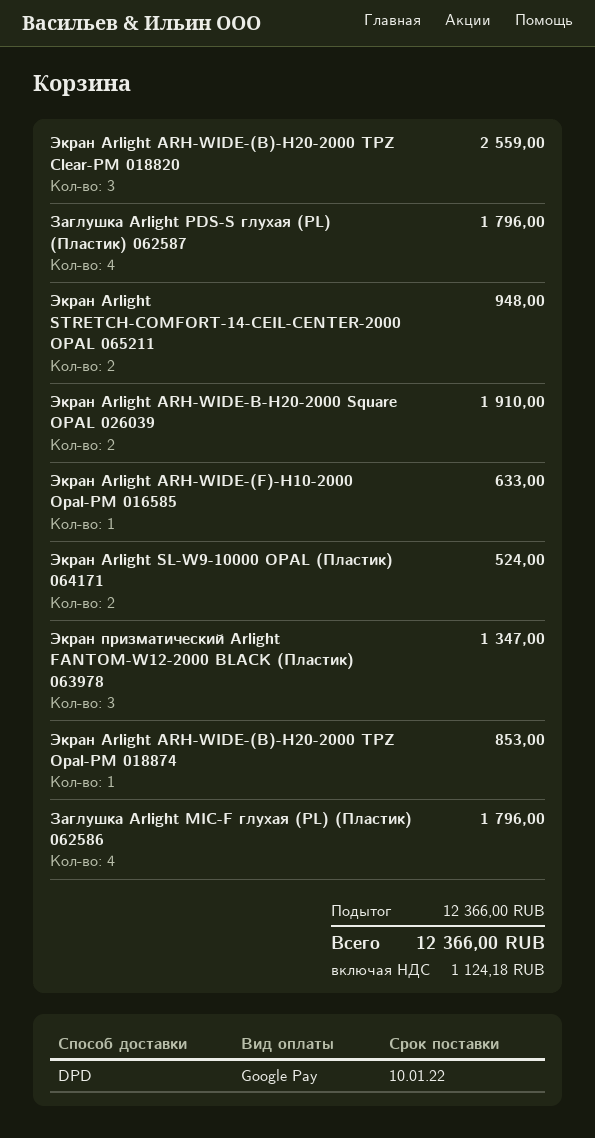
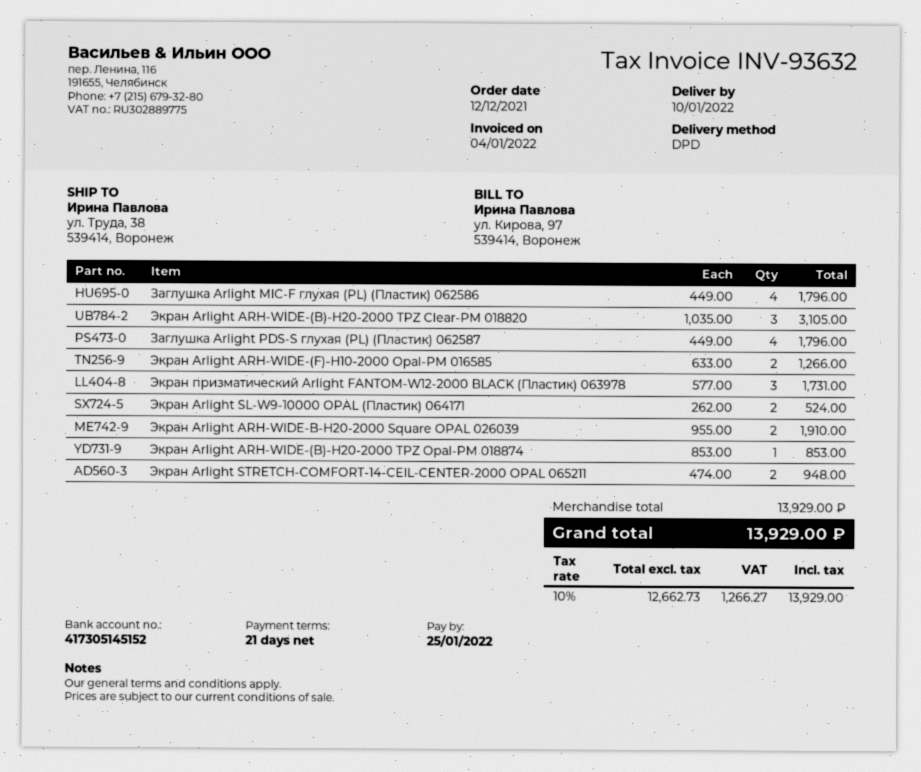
Экран Arlight ARH-WIDE-(B)-H20-2000 TPZ Clear-PM 018820: 3 for 2559.00 -> 3 for 3105.00
Экран Arlight ARH-WIDE-(F)-H10-2000 Opal-PM 016585: 1 for 633.00 -> 2 for 1266.00
Экран призматический Arlight FANTOM-W12-2000 BLACK (Пластик) 063978: 3 for 1347.00 -> 3 for 1731.00
subtotal: 12366.00 -> 13929.00
tax: 1124.18 -> 1266.27
total: 12366.00 -> 13929.00

